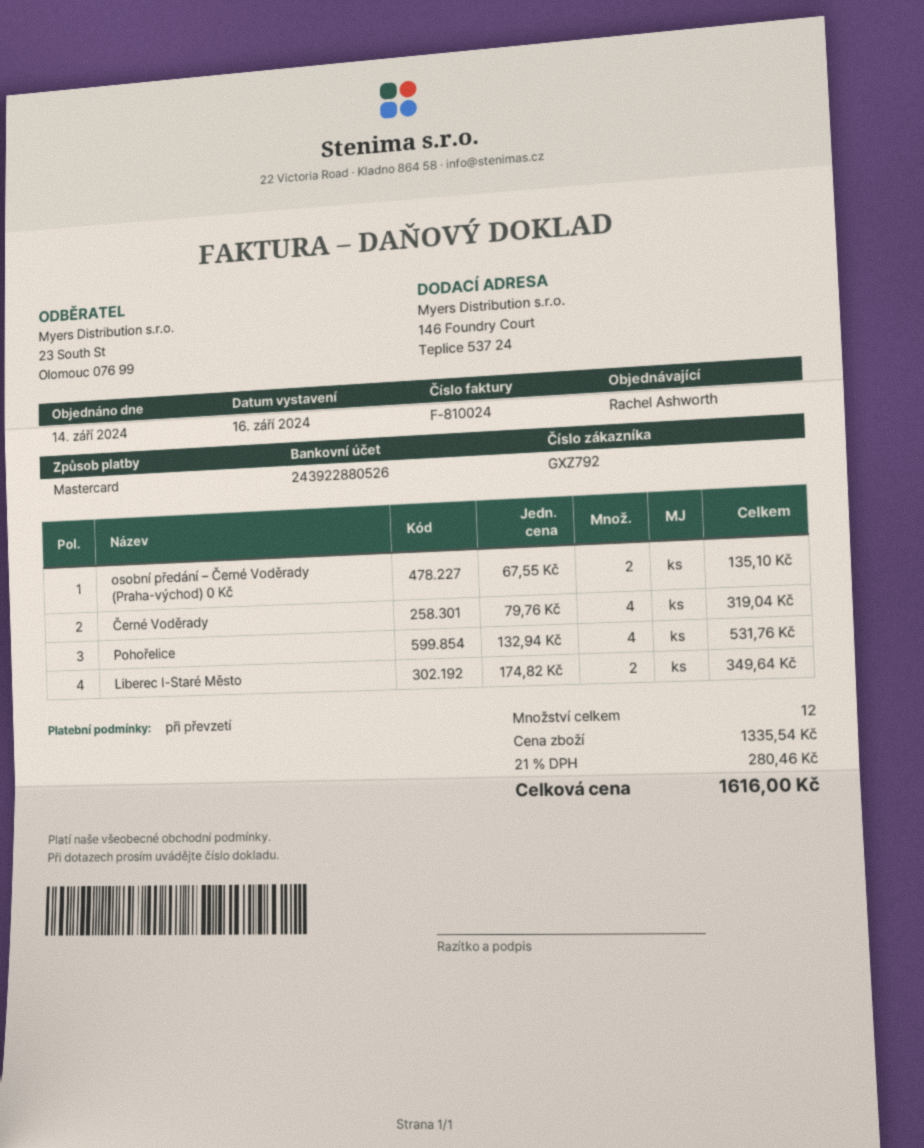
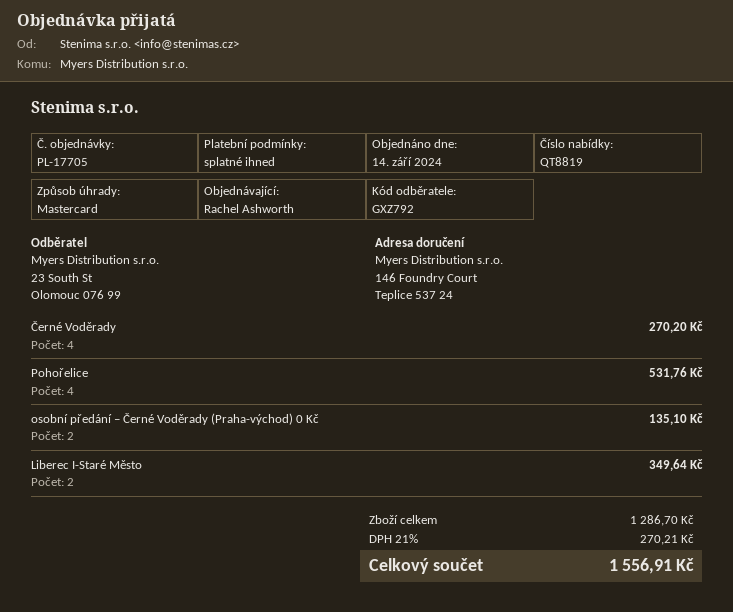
Černé Voděrady: 4 for 319.04 -> 4 for 270.20
subtotal: 1335.54 -> 1286.70
tax: 21% = 280.46 -> 21% = 270.21
total: 1616.00 -> 1556.91

